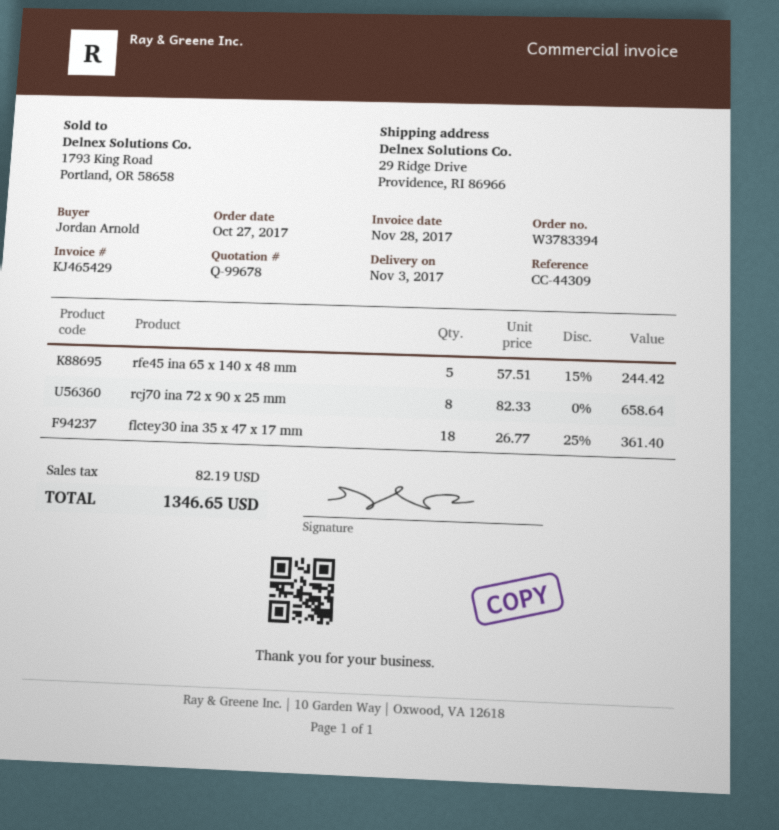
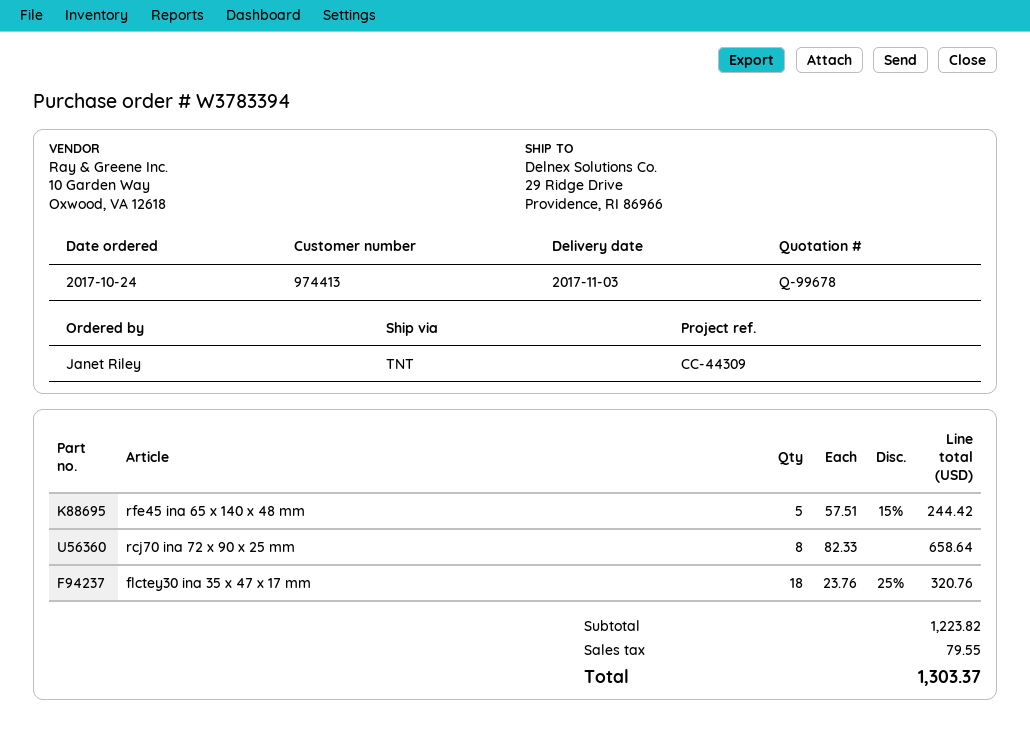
order date: 2017-10-27 -> 2017-10-24
ordered by: Jordan Arnold -> Janet Riley
flctey30 ina 35 x 47 x 17 mm: 18 x 26.77 - 25% = 361.40 -> 18 x 23.76 - 25% = 320.76
tax: 82.19 -> 79.55
total: 1346.65 -> 1303.37

